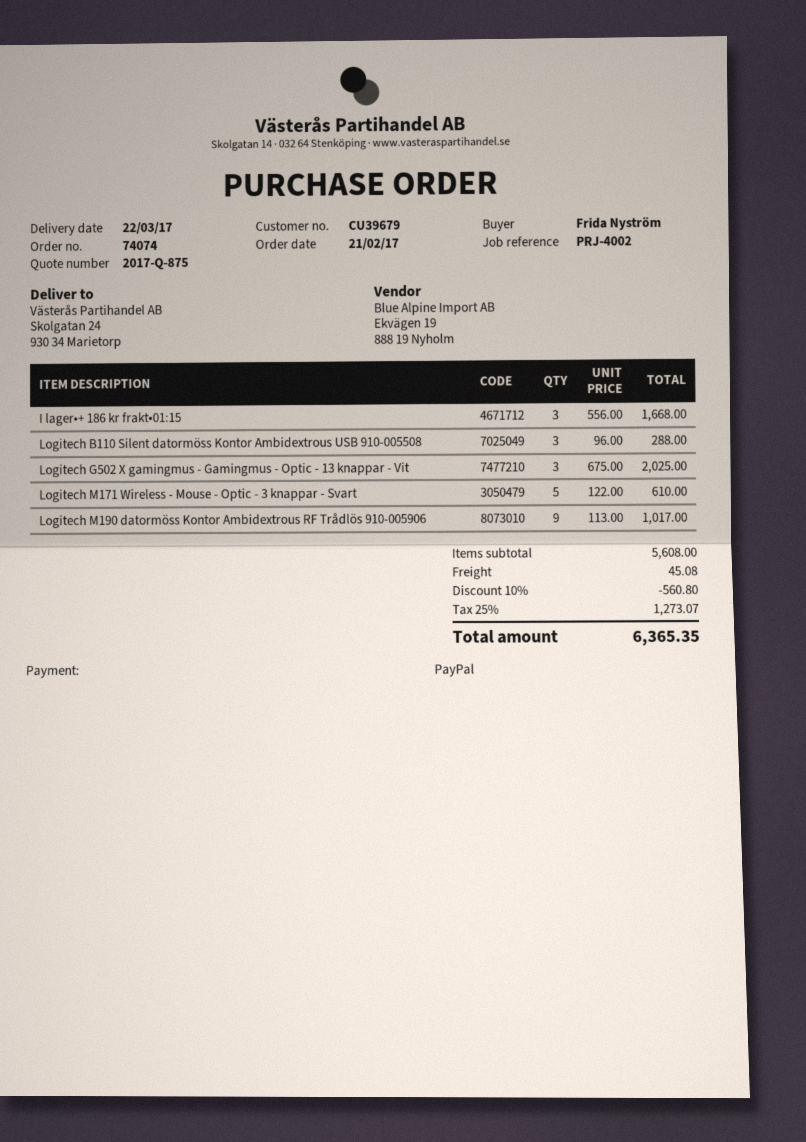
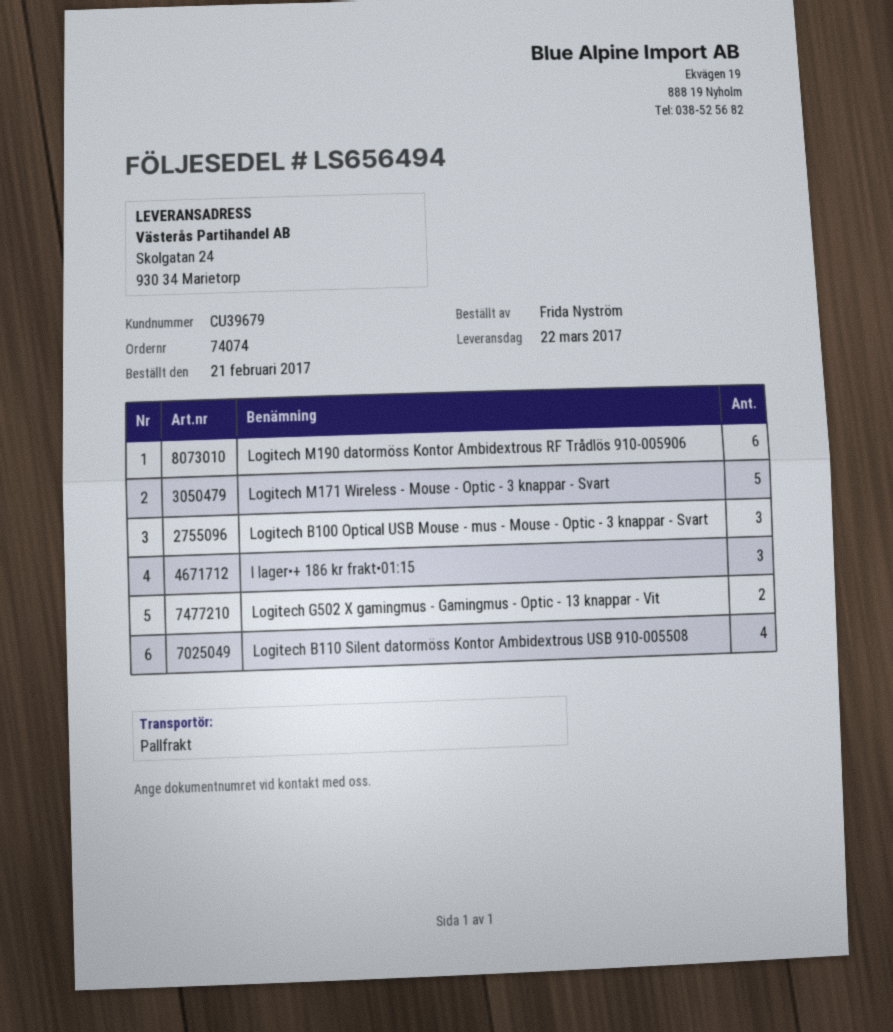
Logitech B110 Silent datormöss Kontor Ambidextrous USB 910-005508: 3 -> 4
Logitech G502 X gamingmus - Gamingmus - Optic - 13 knappar - Vit: 3 -> 2
Logitech M190 datormöss Kontor Ambidextrous RF Trådlös 910-005906: 9 -> 6
Logitech B100 Optical USB Mouse - mus - Mouse - Optic - 3 knappar - Svart: none -> 3

